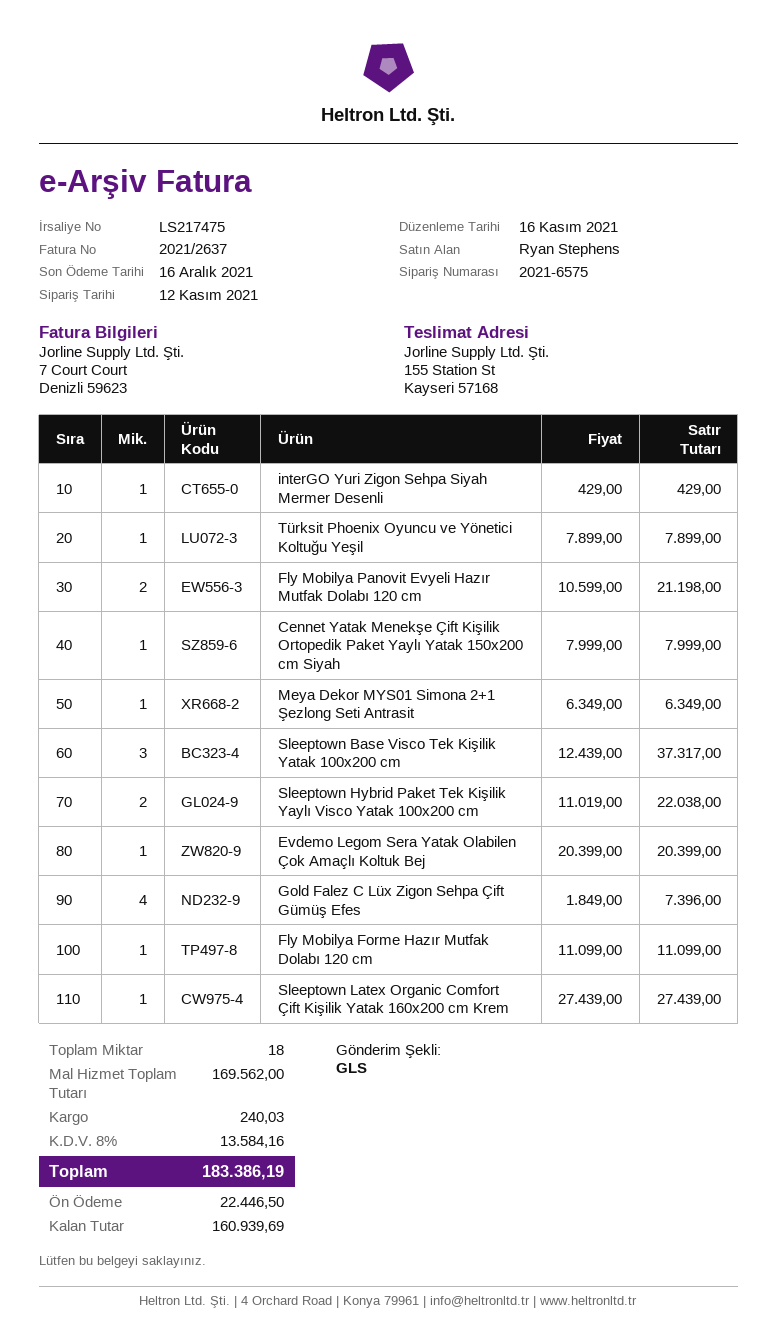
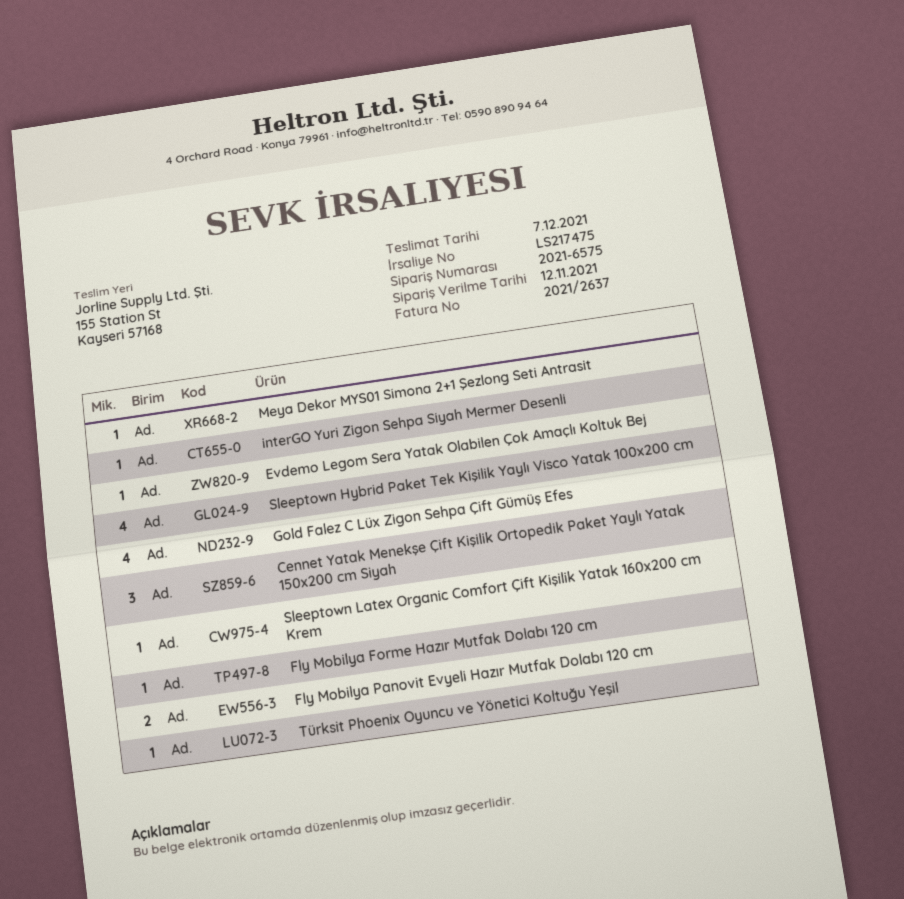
Cennet Yatak Menekşe Çift Kişilik Ortopedik Paket Yaylı Yatak 150x200 cm Siyah: 1 -> 3
Sleeptown Base Visco Tek Kişilik Yatak 100x200 cm: 3 -> none
Sleeptown Hybrid Paket Tek Kişilik Yaylı Visco Yatak 100x200 cm: 2 -> 4

